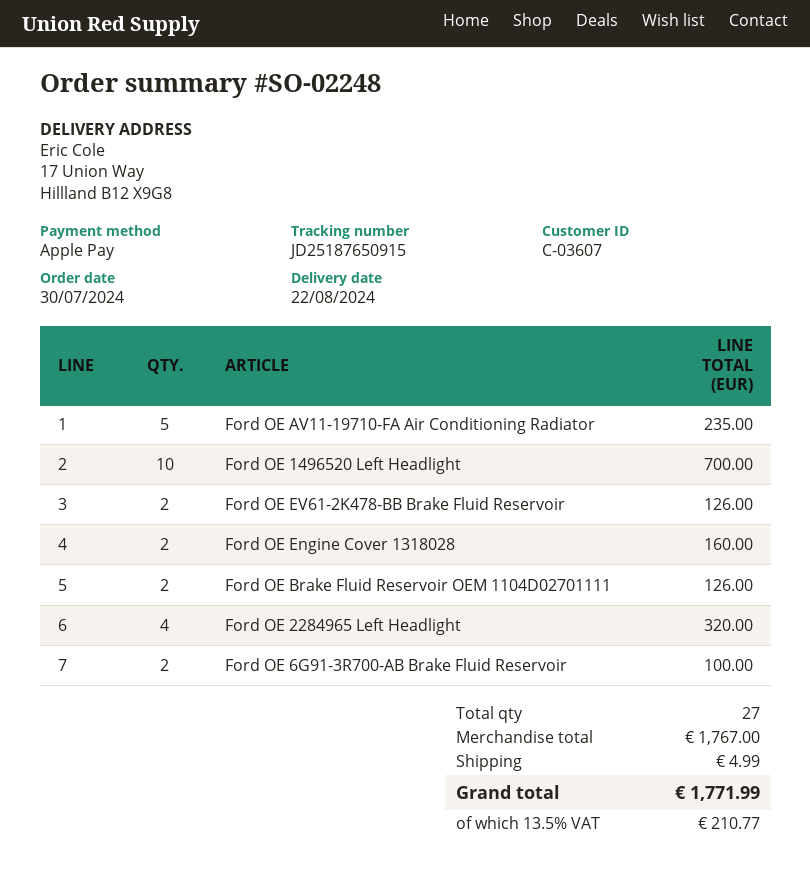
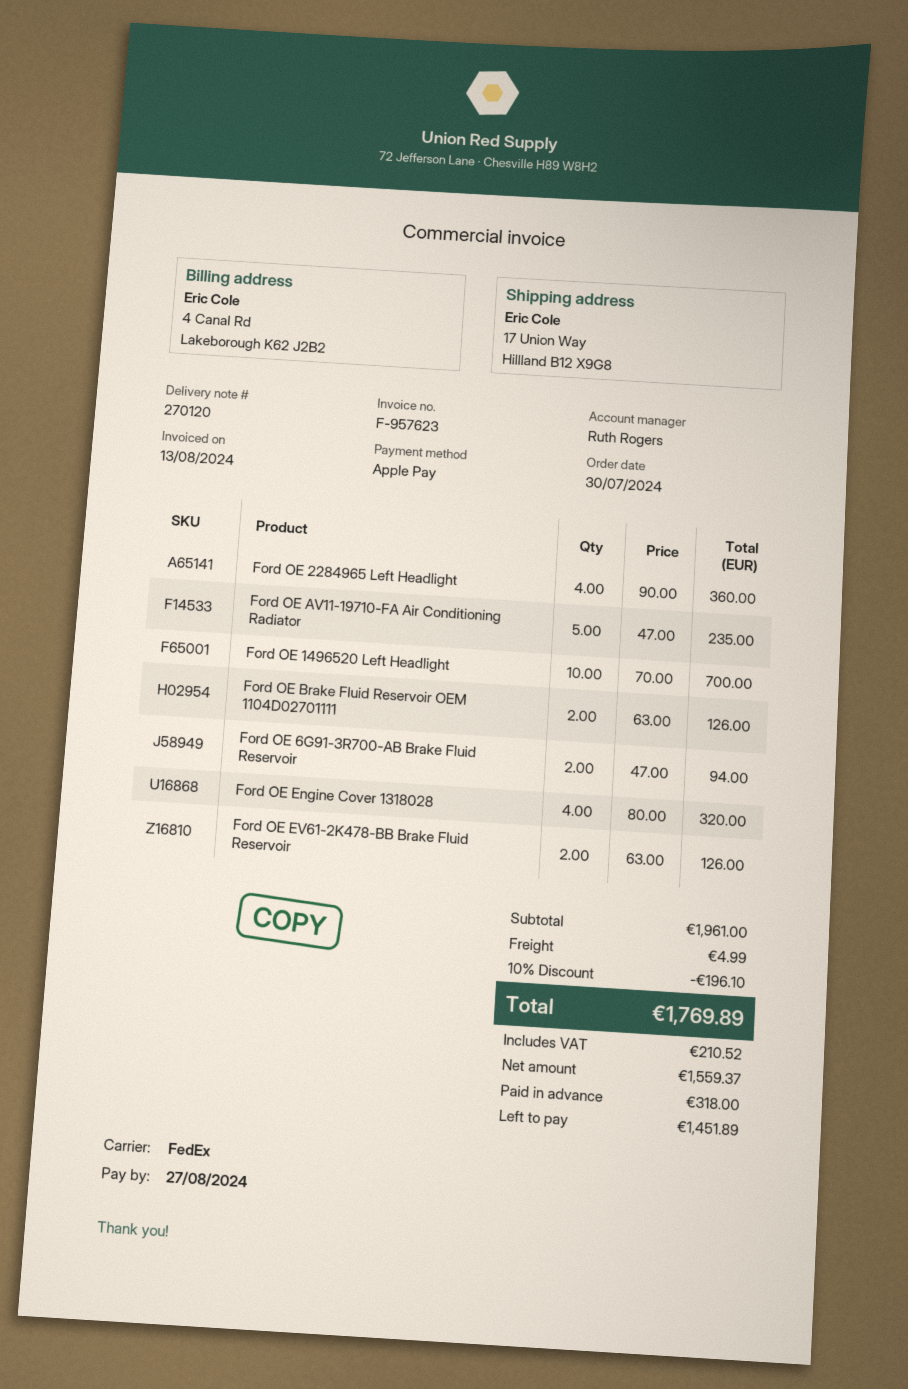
Ford OE Engine Cover 1318028: 2 for 160.00 -> 4 for 320.00
Ford OE 2284965 Left Headlight: 4 for 320.00 -> 4 for 360.00
Ford OE 6G91-3R700-AB Brake Fluid Reservoir: 2 for 100.00 -> 2 for 94.00
subtotal: 1767.00 -> 1961.00
discount: none -> 10% = 196.10
tax: 210.77 -> 210.52
total: 1771.99 -> 1769.89

